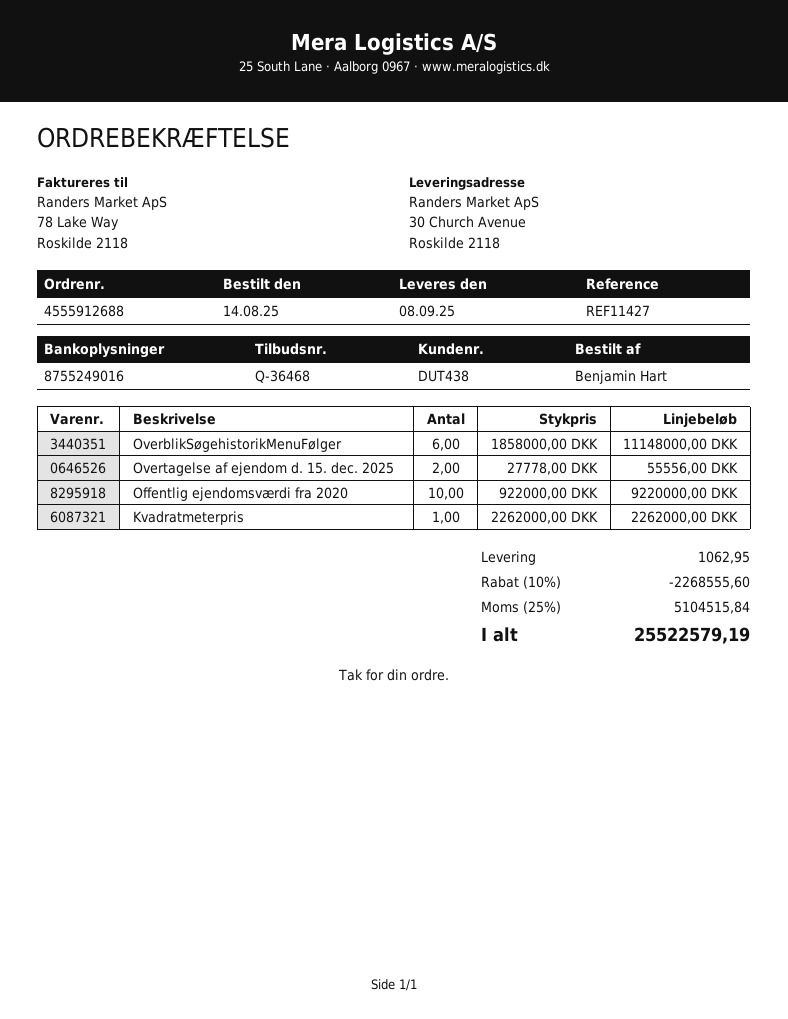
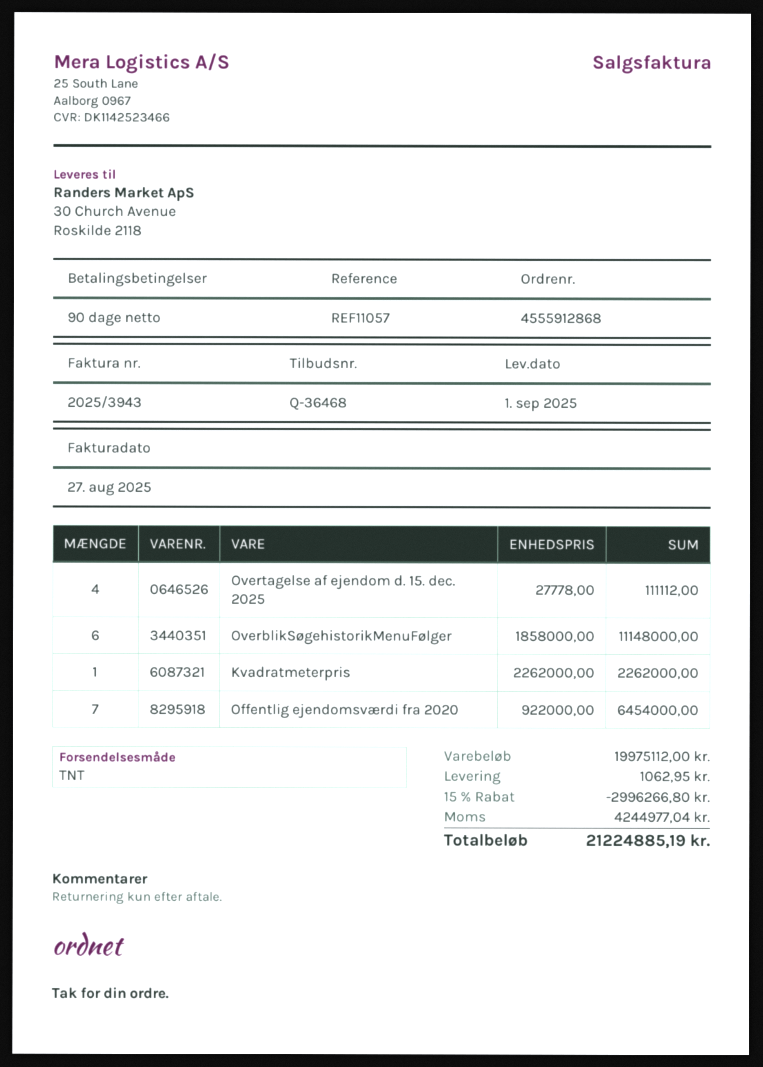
order number: 4555912688 -> 4555912868
delivery date: 2025-09-08 -> 2025-09-01
reference: REF11427 -> REF11057
Overtagelse af ejendom d. 15. dec. 2025: 2 x 27778.00 = 55556.00 -> 4 x 27778.00 = 111112.00
Offentlig ejendomsværdi fra 2020: 10 x 922000.00 = 9220000.00 -> 7 x 922000.00 = 6454000.00
discount: 10% = 2268555.60 -> 15% = 2996266.80
tax: 5104515.84 -> 4244977.04
total: 25522579.19 -> 21224885.19

